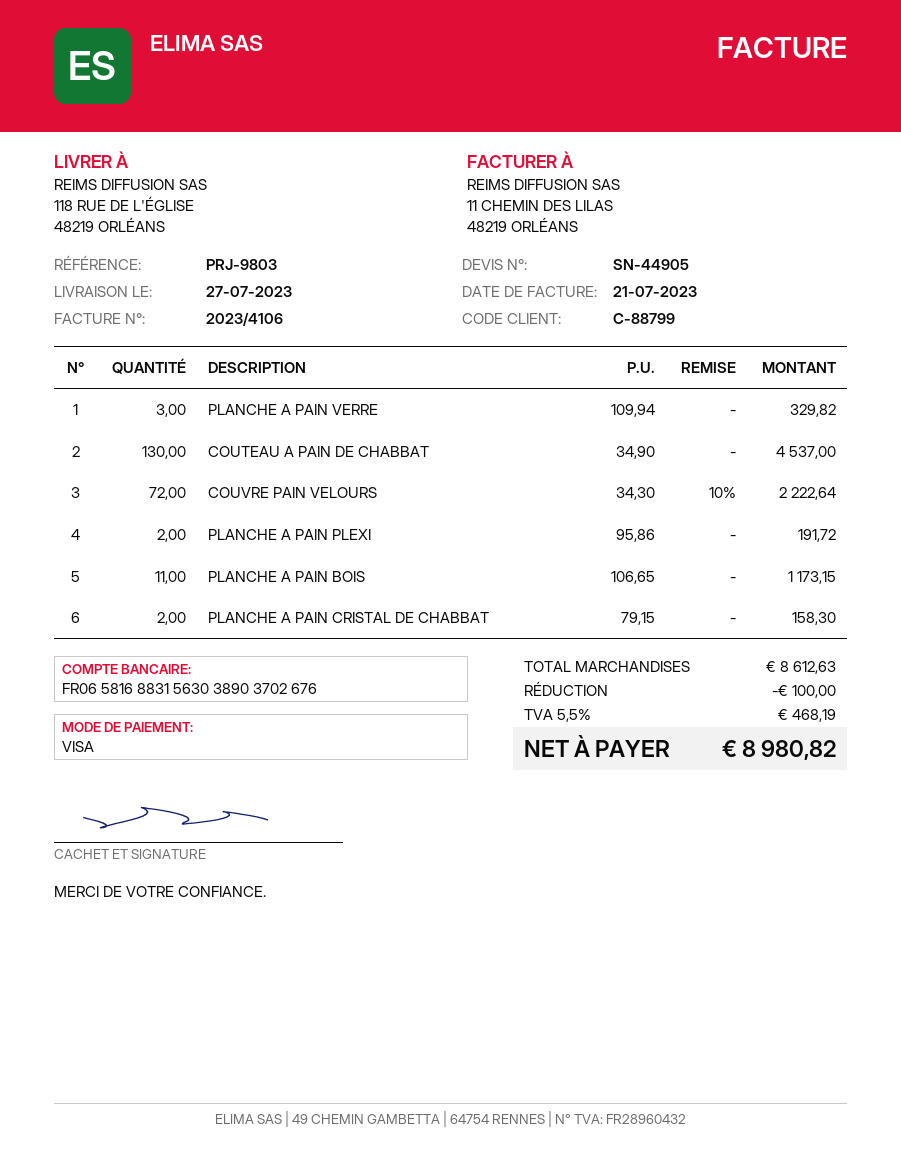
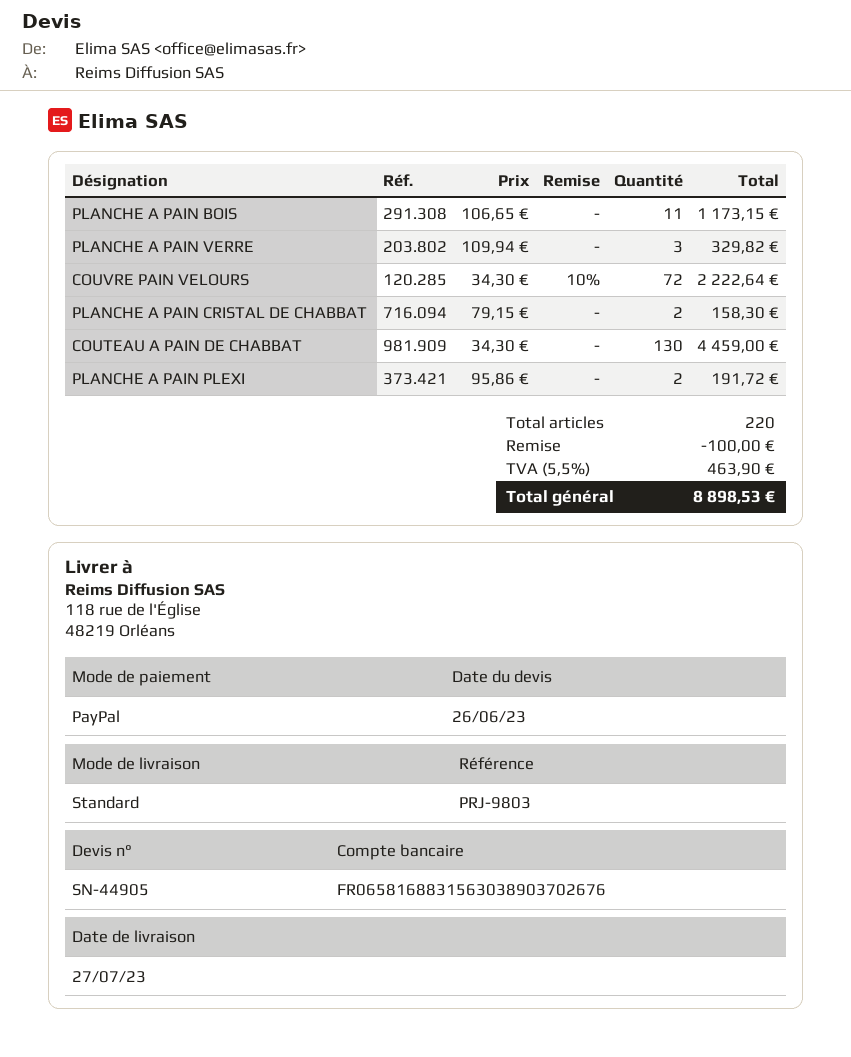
payment method: Visa -> PayPal
COUTEAU A PAIN DE CHABBAT: 130 x 34.90 = 4537.00 -> 130 x 34.30 = 4459.00
tax: 5.5% = 468.19 -> 5.5% = 463.90
total: 8980.82 -> 8898.53

